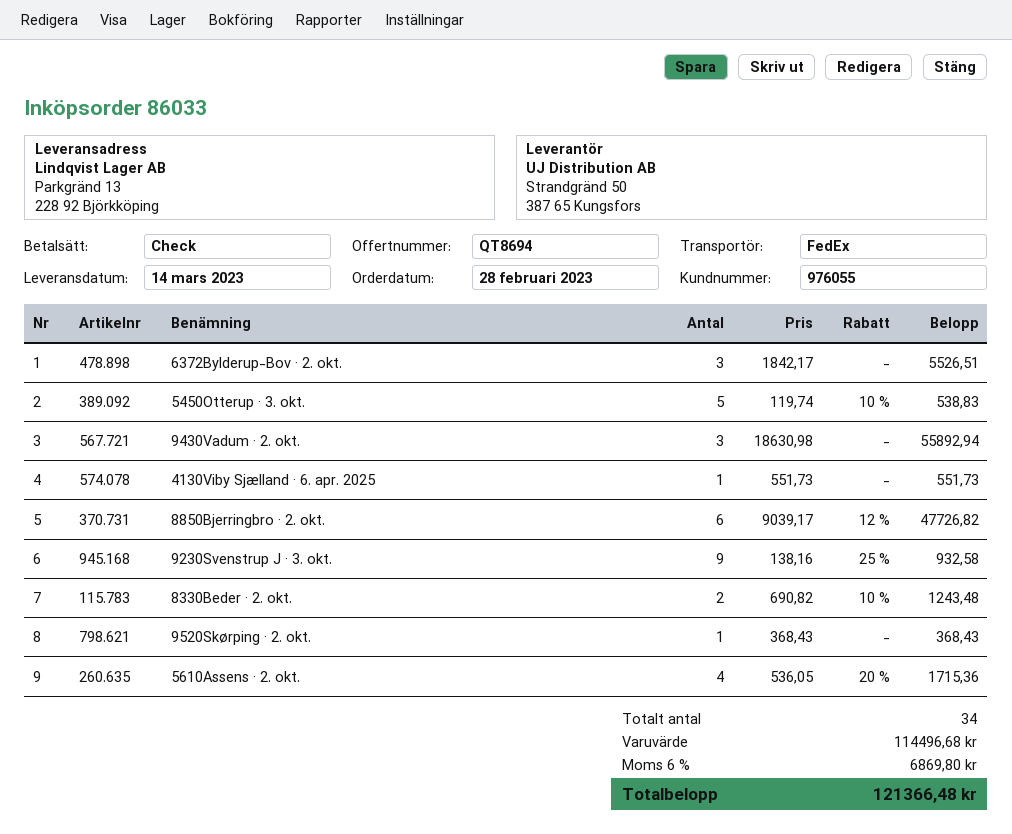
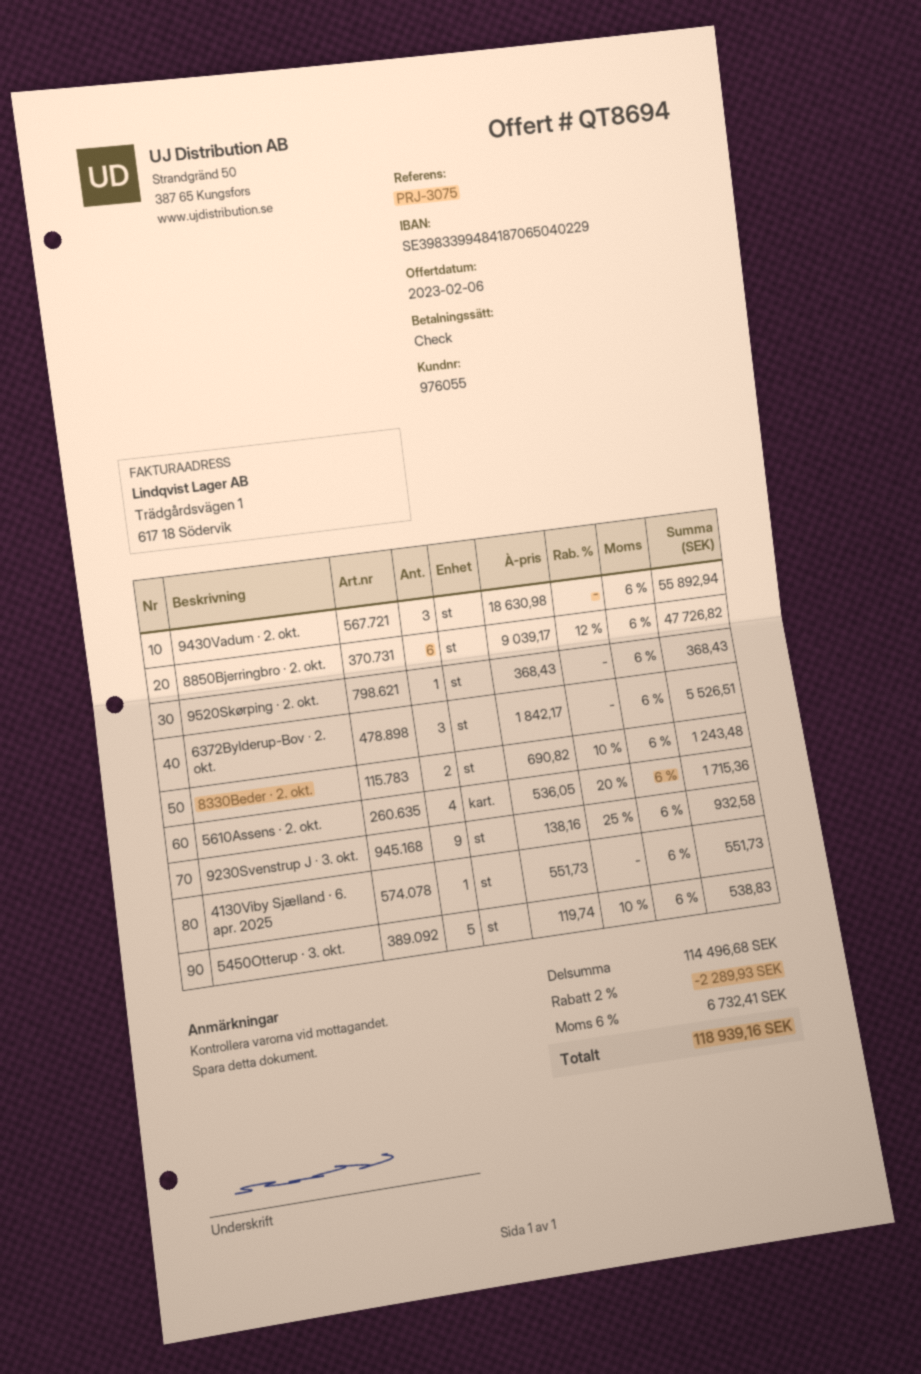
discount: none -> 2% = 2289.93
tax: 6% = 6869.80 -> 6% = 6732.41
total: 121366.48 -> 118939.16

